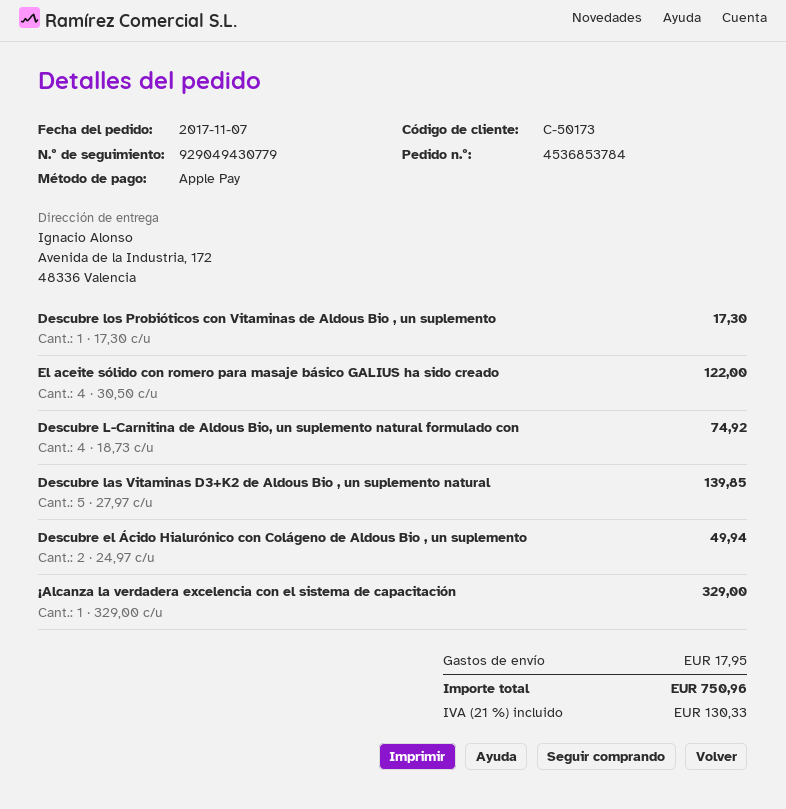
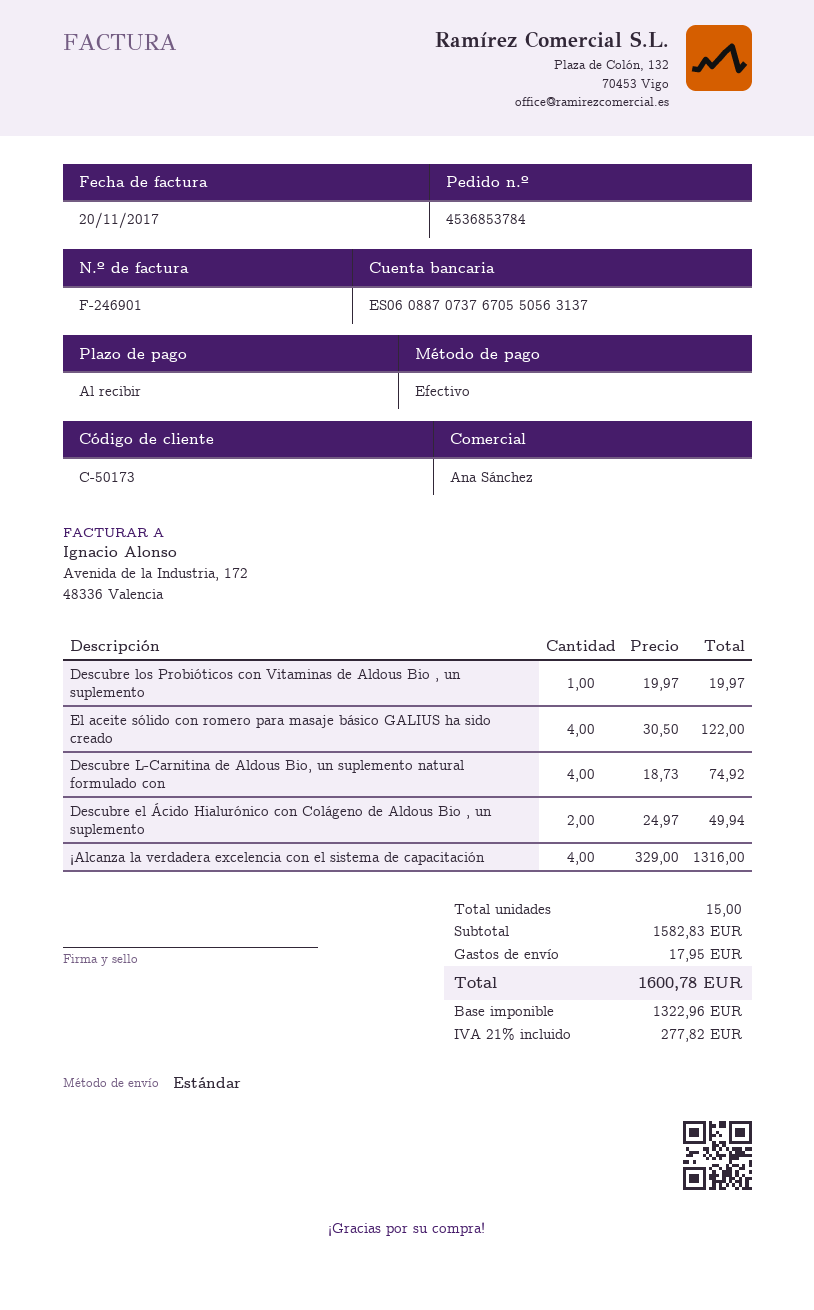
payment method: Apple Pay -> cash
Descubre los Probióticos con Vitaminas de Aldous Bio , un suplemento: 1 x 17.30 = 17.30 -> 1 x 19.97 = 19.97
Descubre las Vitaminas D3+K2 de Aldous Bio , un suplemento natural: 5 x 27.97 = 139.85 -> none
¡Alcanza la verdadera excelencia con el sistema de capacitación: 1 x 329.00 = 329.00 -> 4 x 329.00 = 1316.00
tax: 21% = 130.33 -> 21% = 277.82
total: 750.96 -> 1600.78

